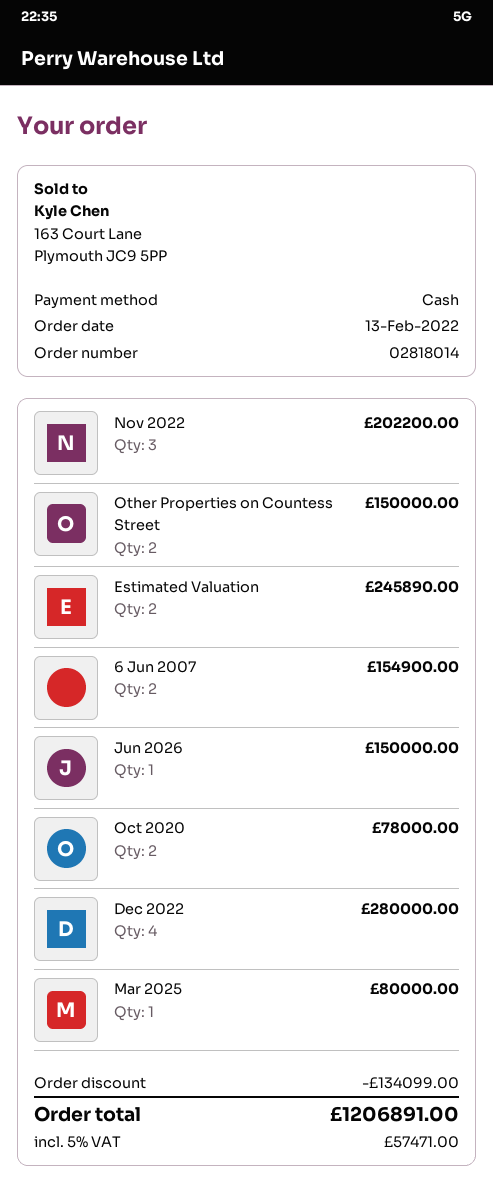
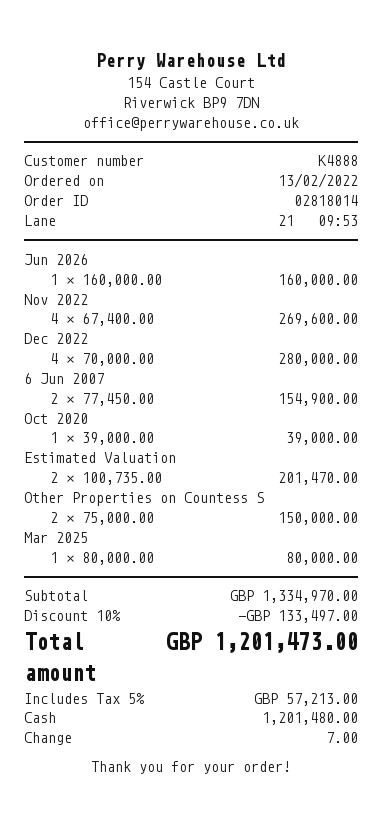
Nov 2022: 3 for 202200.00 -> 4 for 269600.00
Estimated Valuation: 2 for 245890.00 -> 2 for 201470.00
Jun 2026: 1 for 150000.00 -> 1 for 160000.00
Oct 2020: 2 for 78000.00 -> 1 for 39000.00
discount: 134099.00 -> 133497.00
tax: 5% = 57471.00 -> 5% = 57213.00
total: 1206891.00 -> 1201473.00

